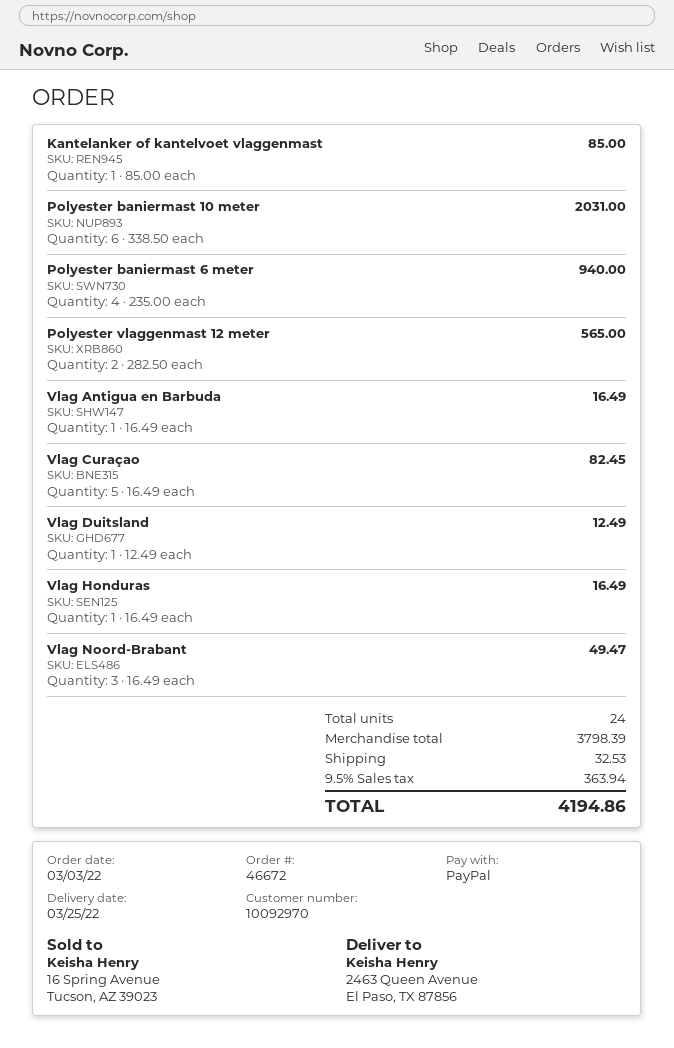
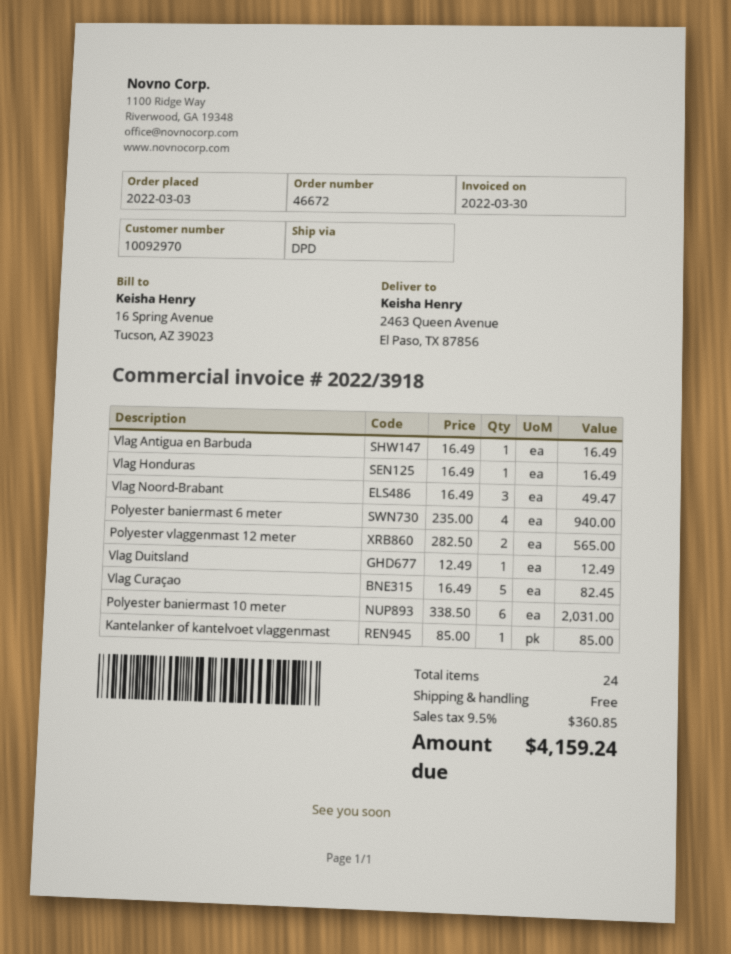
shipping: 32.53 -> 0.00
tax: 9.5% = 363.94 -> 9.5% = 360.85
total: 4194.86 -> 4159.24

